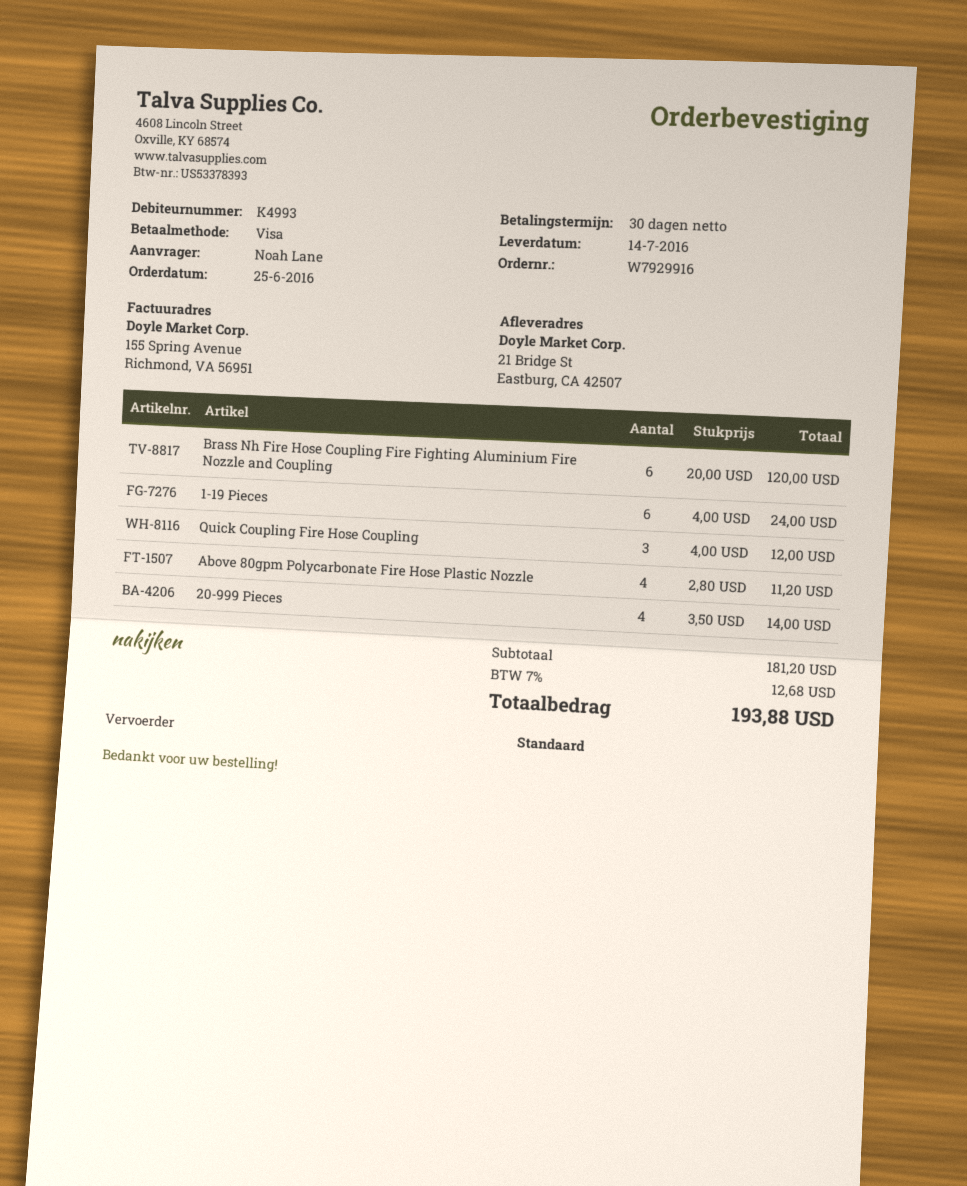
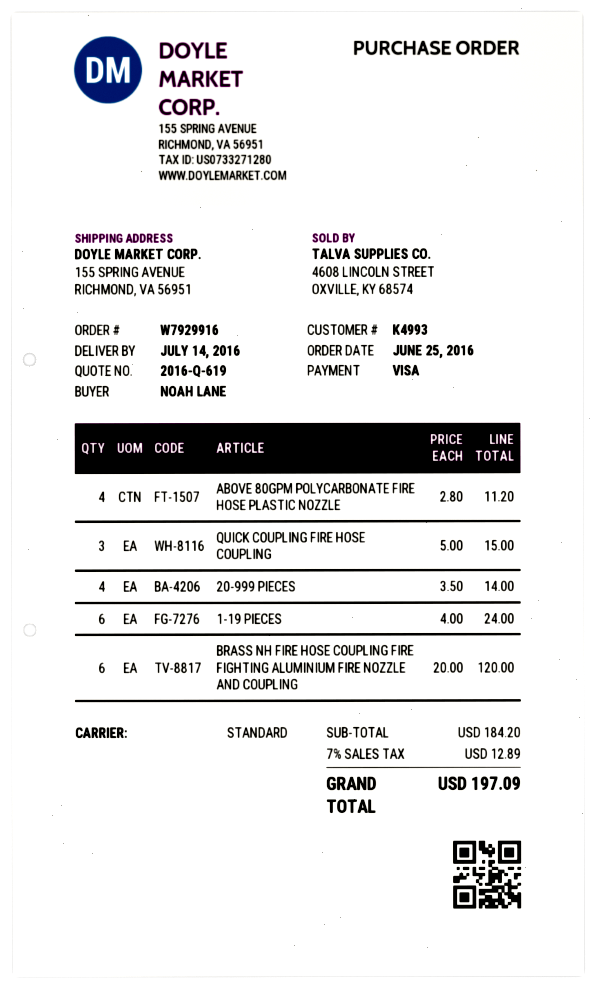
ship to: 21 Bridge St, Eastburg, CA 42507 -> 155 SPRING AVENUE, RICHMOND, VA 56951
Quick Coupling Fire Hose Coupling: 3 x 4.00 = 12.00 -> 3 x 5.00 = 15.00
subtotal: 181.20 -> 184.20
tax: 7% = 12.68 -> 7% = 12.89
total: 193.88 -> 197.09

